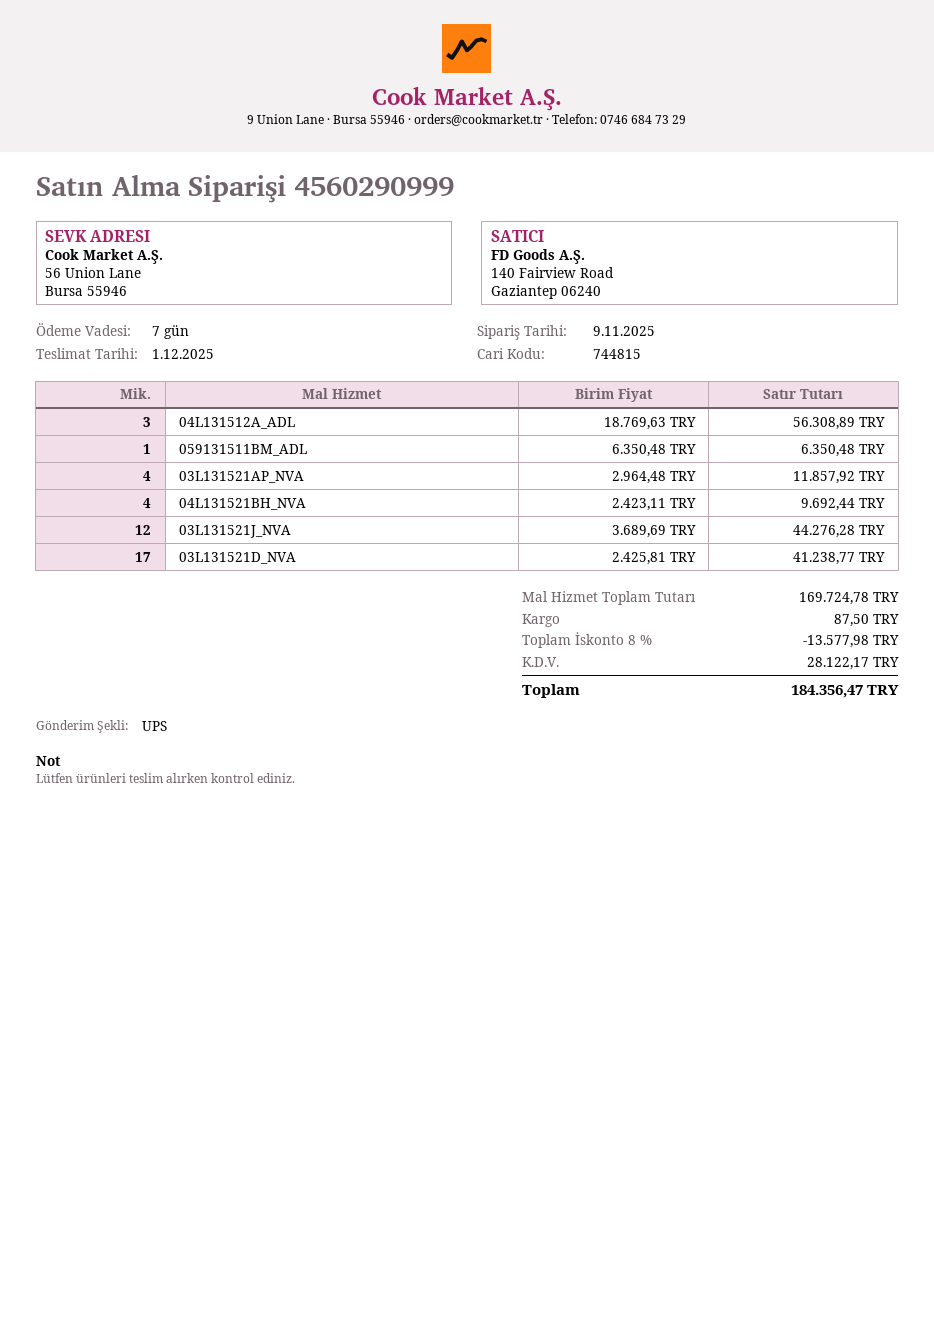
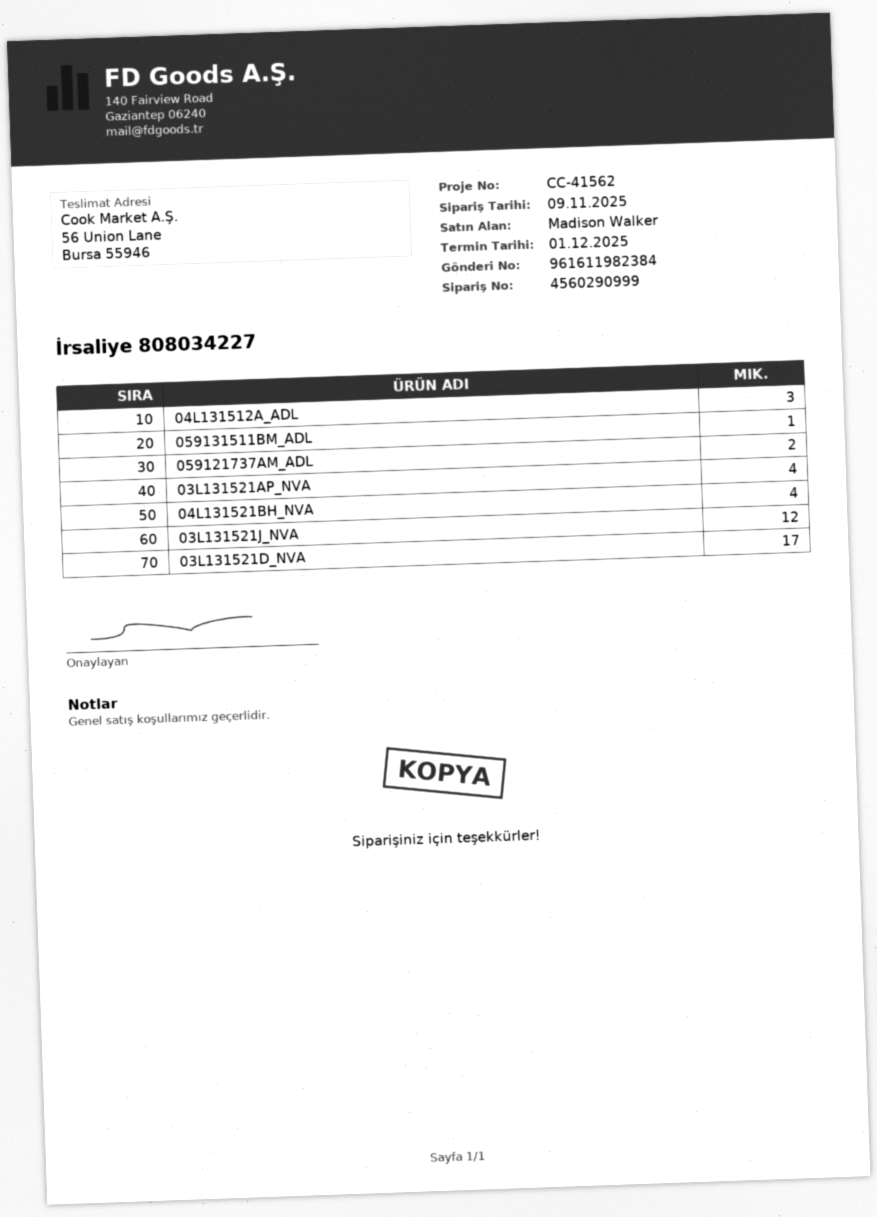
059121737AM_ADL: none -> 2

